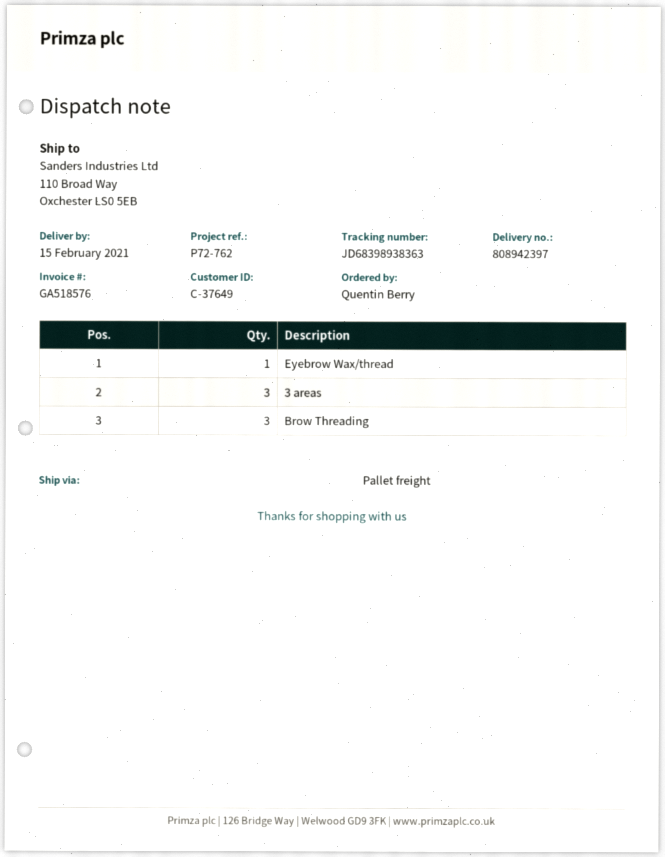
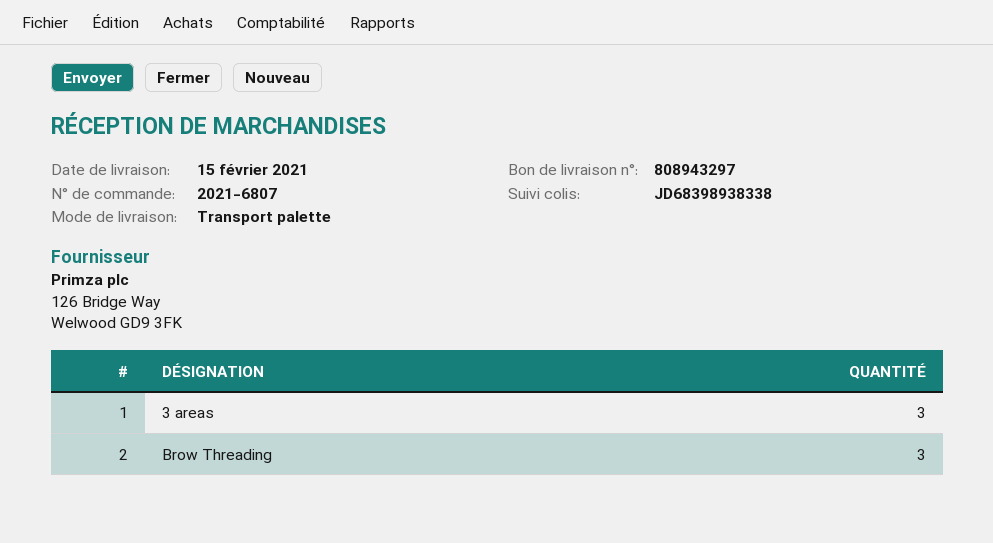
delivery note number: 808942397 -> 808943297
tracking number: JD68398938363 -> JD68398938338
Eyebrow Wax/thread: 1 -> none

